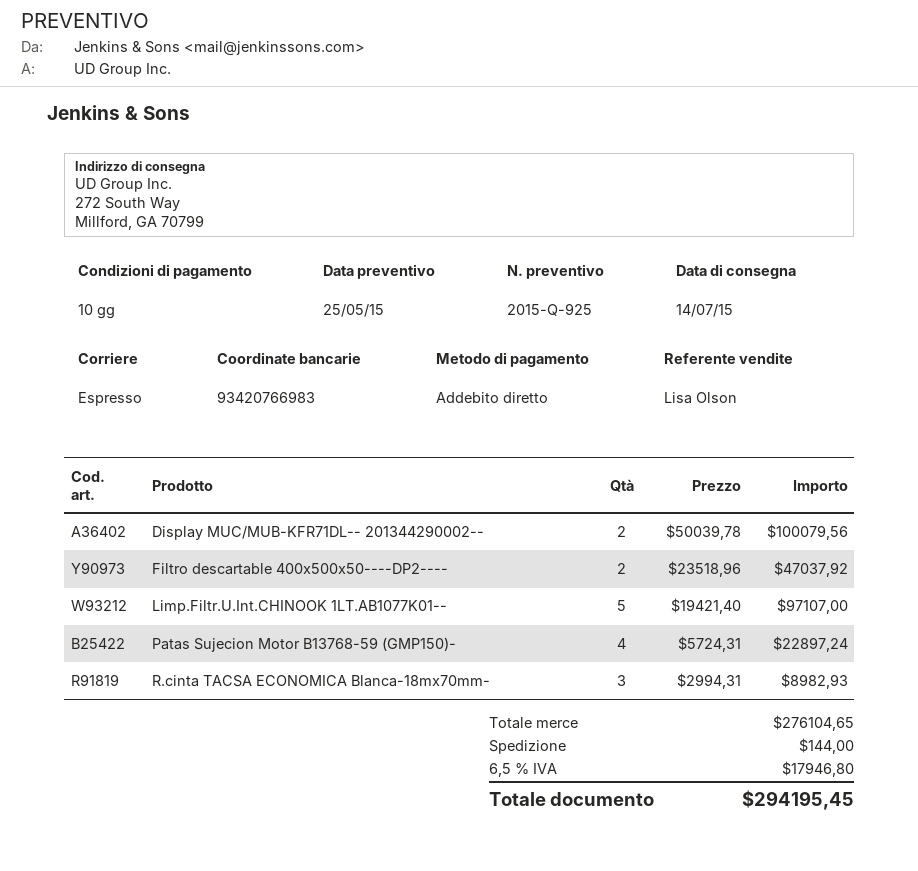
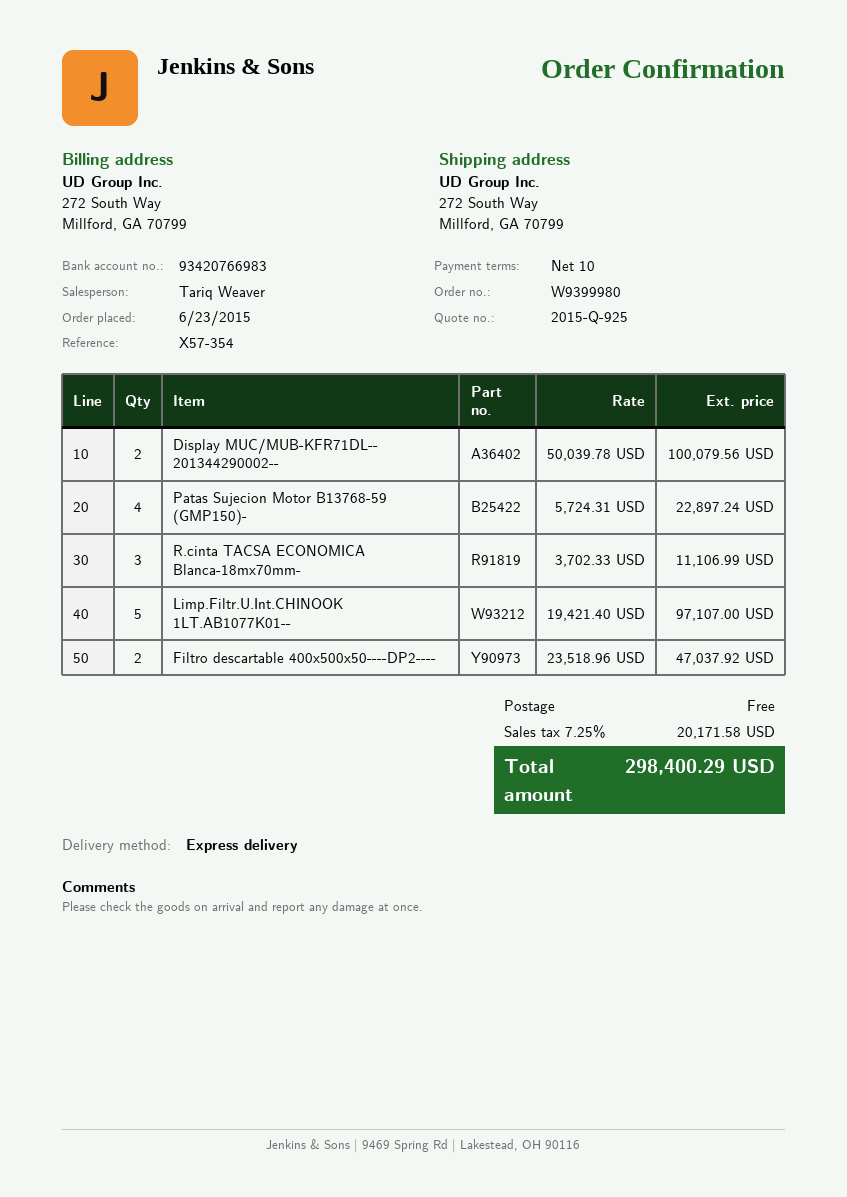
sales rep: Lisa Olson -> Tariq Weaver
R.cinta TACSA ECONOMICA Blanca-18mx70mm-: 3 x 2994.31 = 8982.93 -> 3 x 3702.33 = 11106.99
shipping: 144.00 -> 0.00
tax: 6.5% = 17946.80 -> 7.25% = 20171.58
total: 294195.45 -> 298400.29

